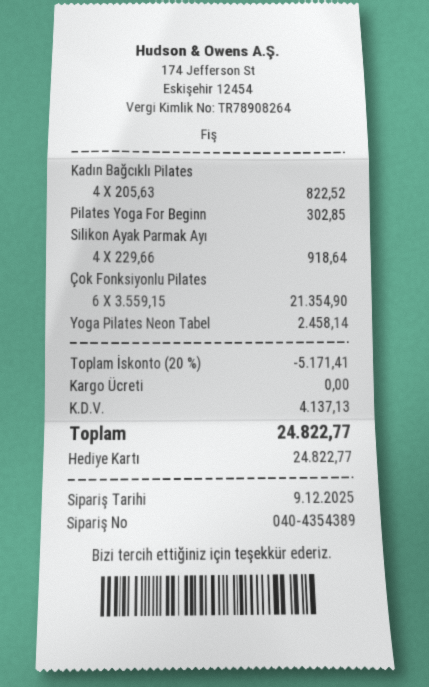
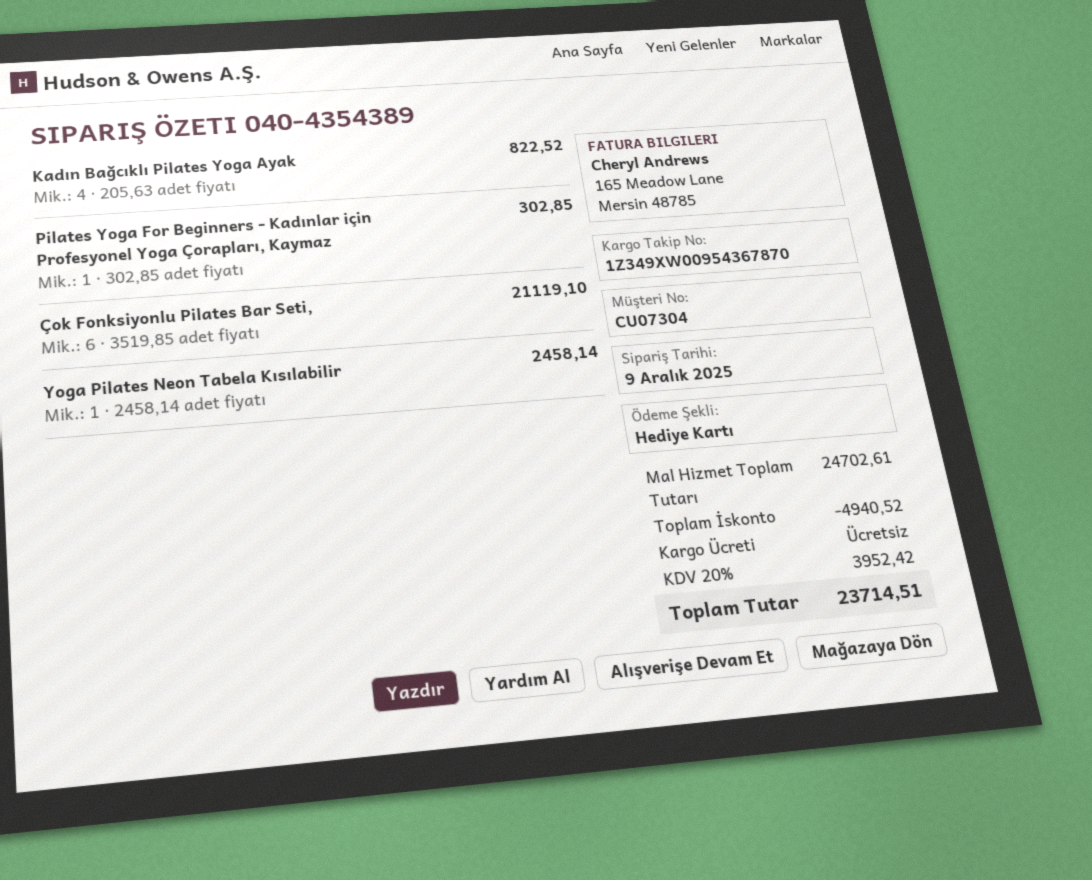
Silikon Ayak Parmak Ayı: 4 x 229.66 = 918.64 -> none
Çok Fonksiyonlu Pilates: 6 x 3559.15 = 21354.90 -> 6 x 3519.85 = 21119.10
discount: 5171.41 -> 4940.52
tax: 4137.13 -> 3952.42
total: 24822.77 -> 23714.51

